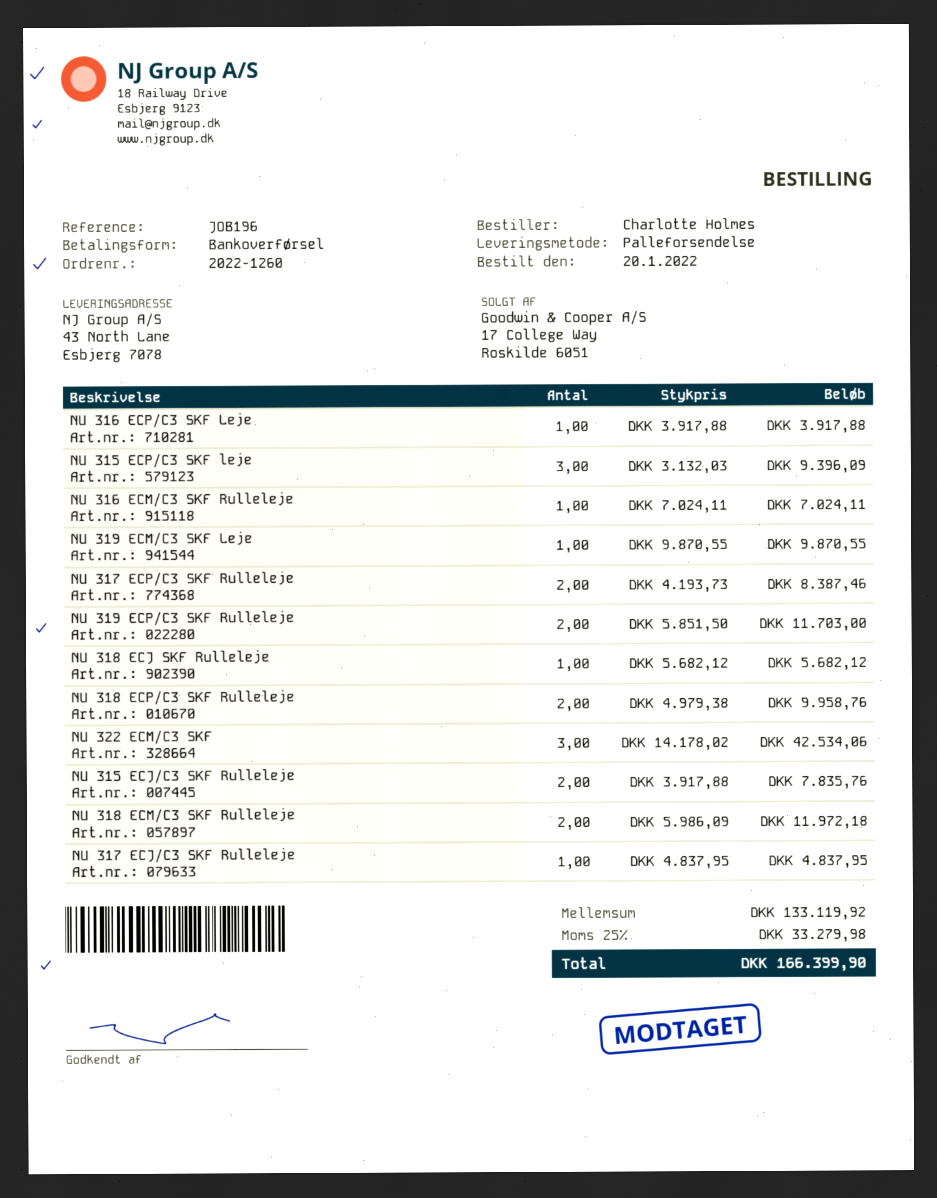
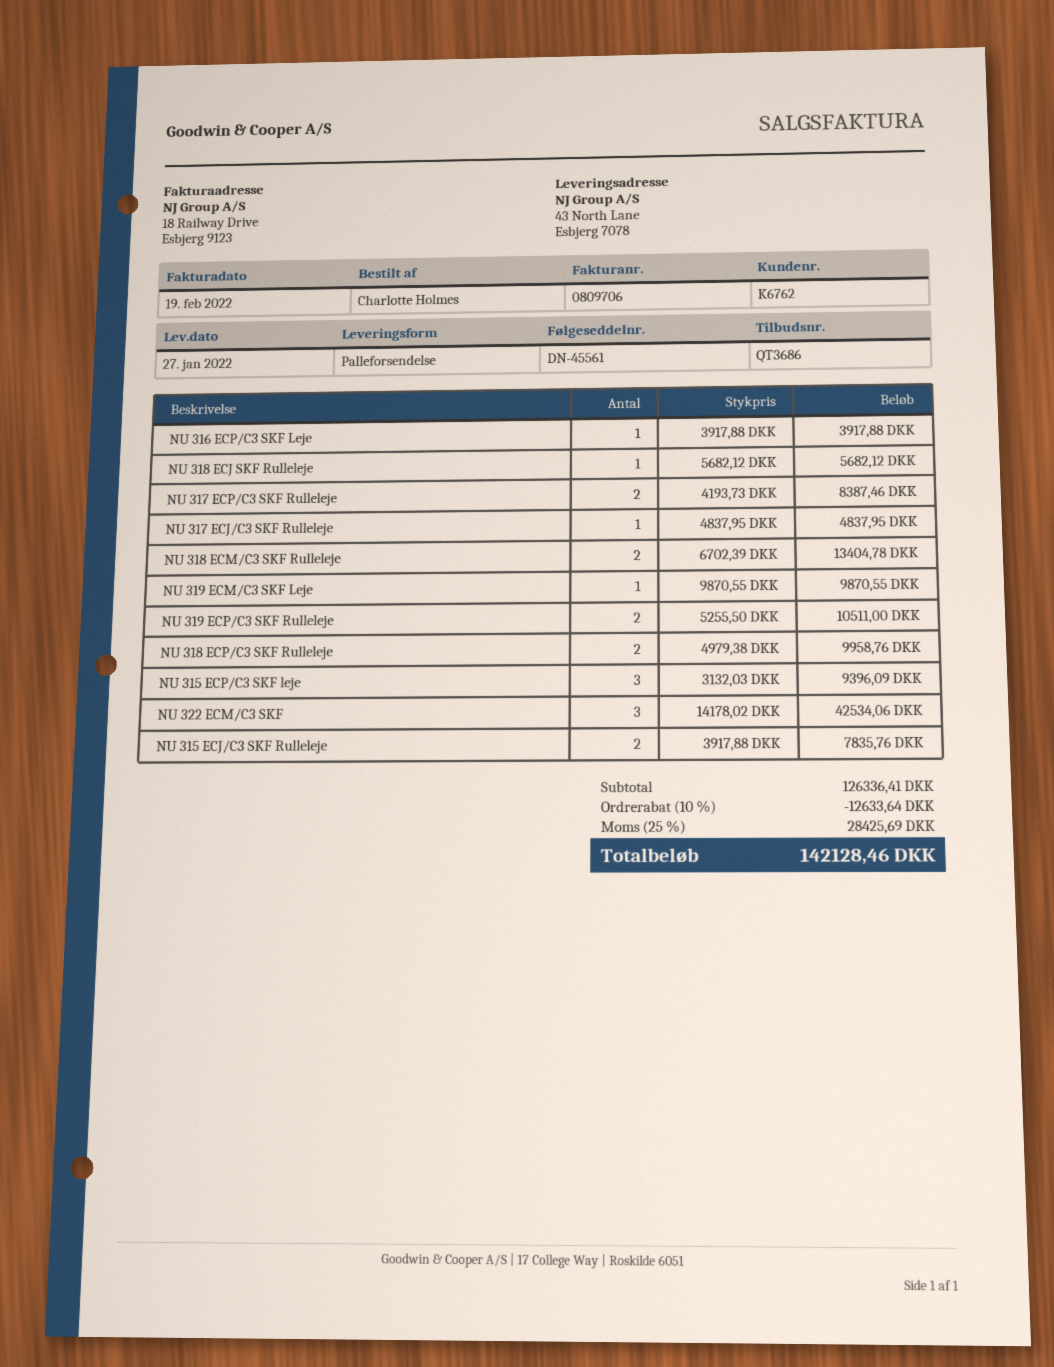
NU 316 ECM/C3 SKF Rulleleje: 1 x 7024.11 = 7024.11 -> none
NU 319 ECP/C3 SKF Rulleleje: 2 x 5851.50 = 11703.00 -> 2 x 5255.50 = 10511.00
NU 318 ECM/C3 SKF Rulleleje: 2 x 5986.09 = 11972.18 -> 2 x 6702.39 = 13404.78
subtotal: 133119.92 -> 126336.41
discount: none -> 10% = 12633.64
tax: 25% = 33279.98 -> 25% = 28425.69
total: 166399.90 -> 142128.46

